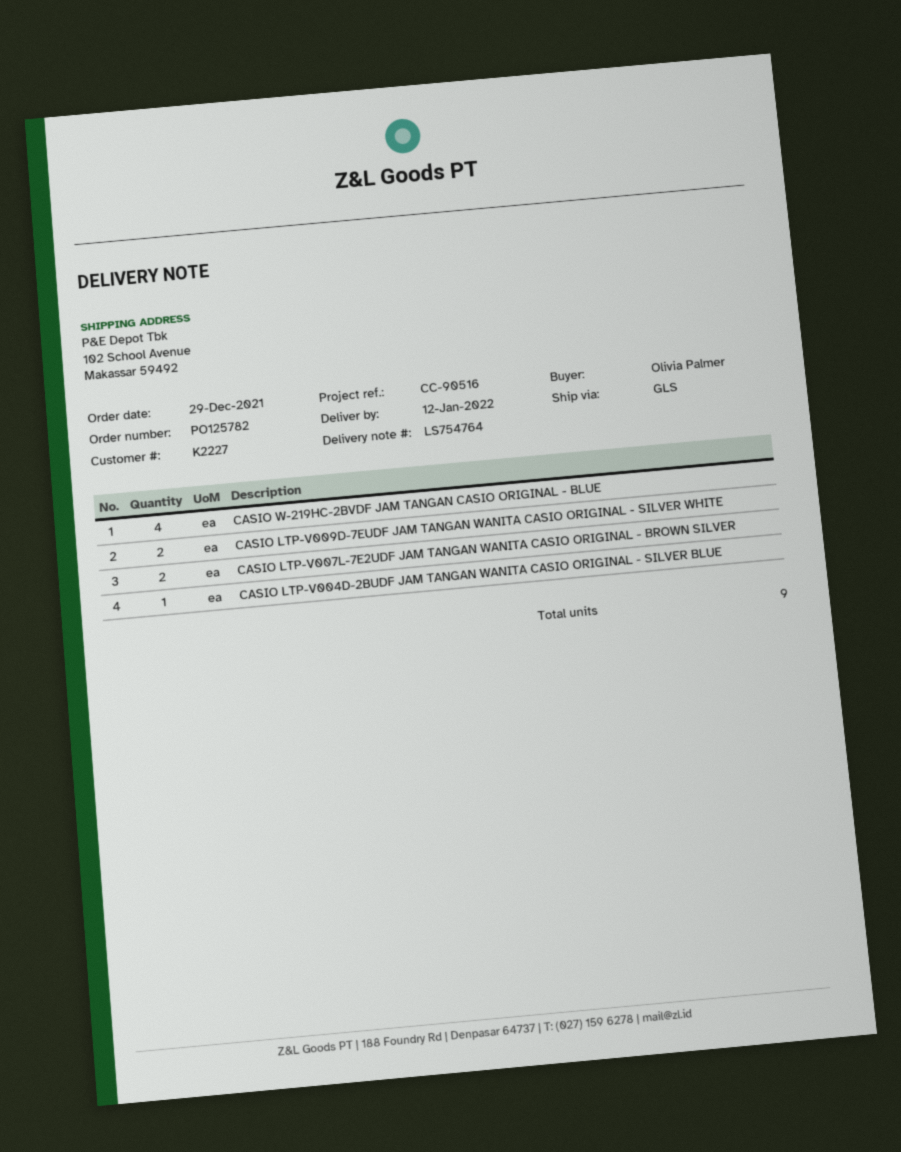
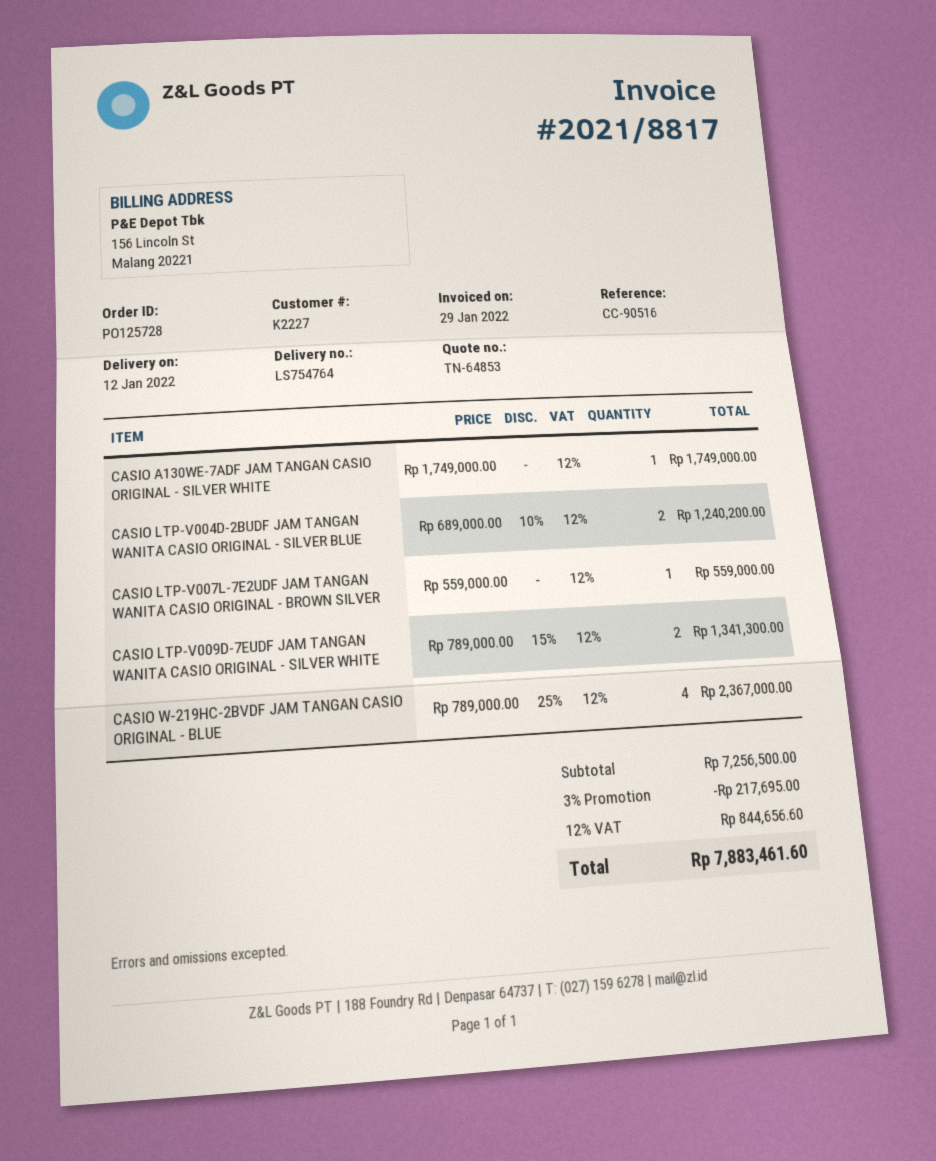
order number: PO125782 -> PO125728
CASIO LTP-V007L-7E2UDF JAM TANGAN WANITA CASIO ORIGINAL - BROWN SILVER: 2 -> 1
CASIO LTP-V004D-2BUDF JAM TANGAN WANITA CASIO ORIGINAL - SILVER BLUE: 1 -> 2
CASIO A130WE-7ADF JAM TANGAN CASIO ORIGINAL - SILVER WHITE: none -> 1

